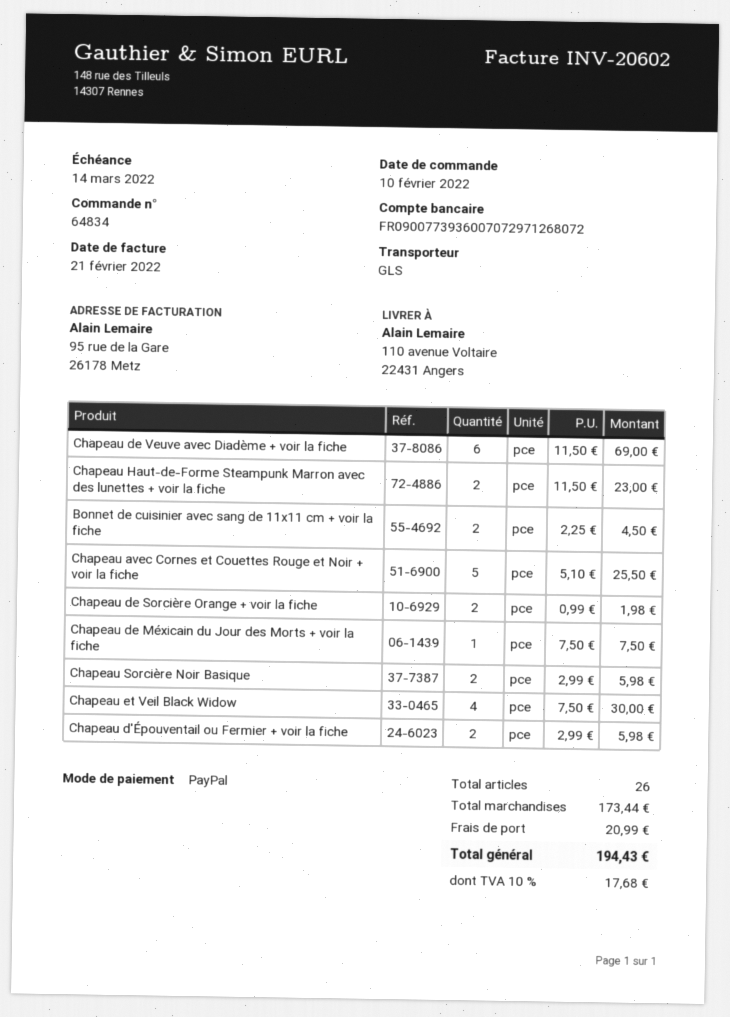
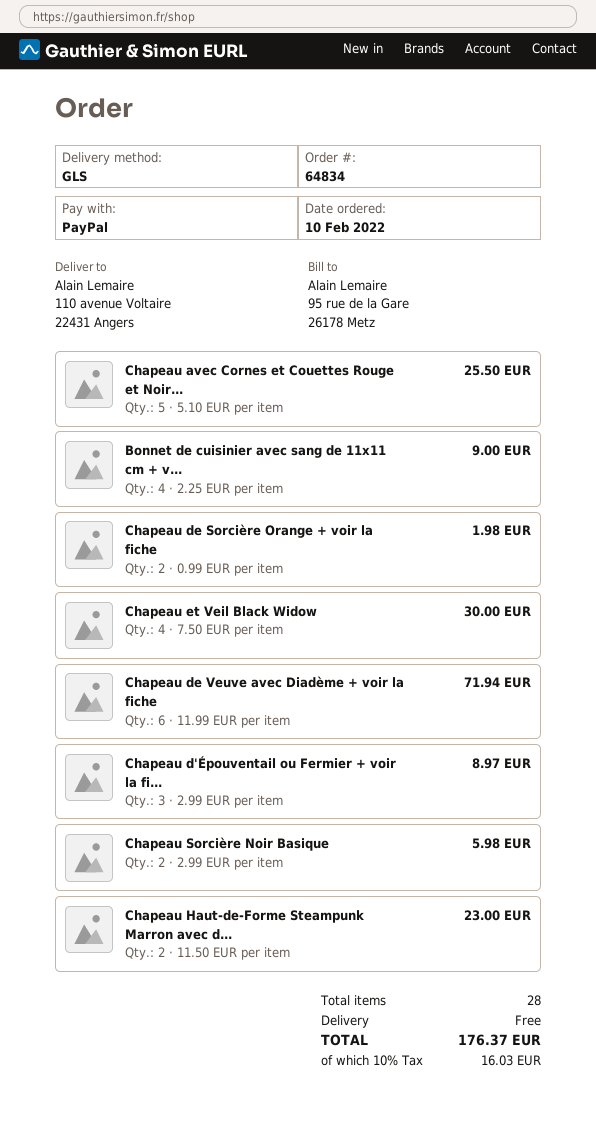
Chapeau de Veuve avec Diadème + voir la fiche: 6 x 11.50 = 69.00 -> 6 x 11.99 = 71.94
Bonnet de cuisinier avec sang de 11x11 cm + voir la fiche: 2 x 2.25 = 4.50 -> 4 x 2.25 = 9.00
Chapeau de Méxicain du Jour des Morts + voir la fiche: 1 x 7.50 = 7.50 -> none
Chapeau d'Épouventail ou Fermier + voir la fiche: 2 x 2.99 = 5.98 -> 3 x 2.99 = 8.97
total quantity: 26 -> 28
shipping: 20.99 -> 0.00
tax: 10% = 17.68 -> 10% = 16.03
total: 194.43 -> 176.37

